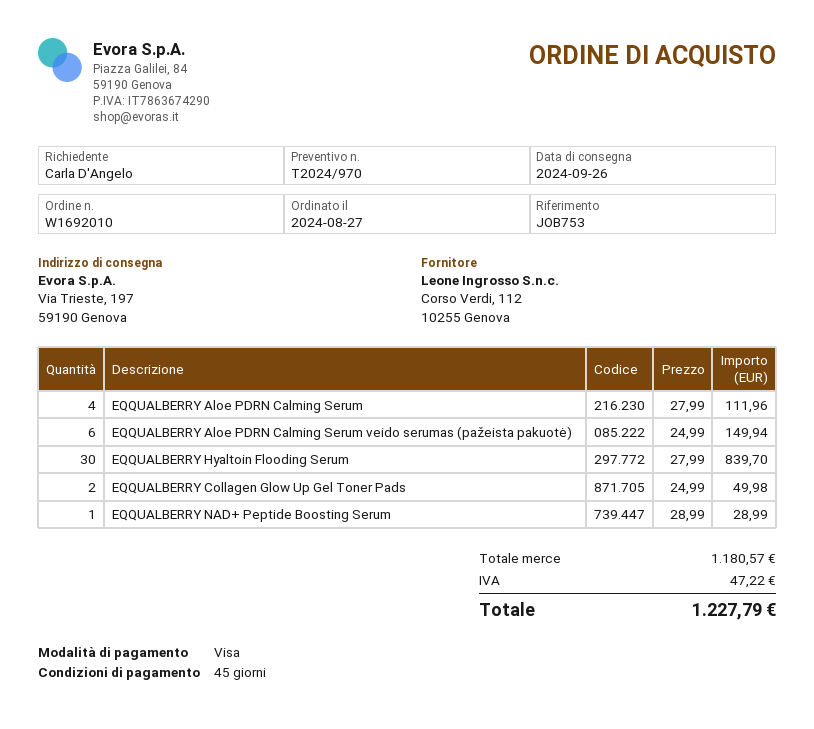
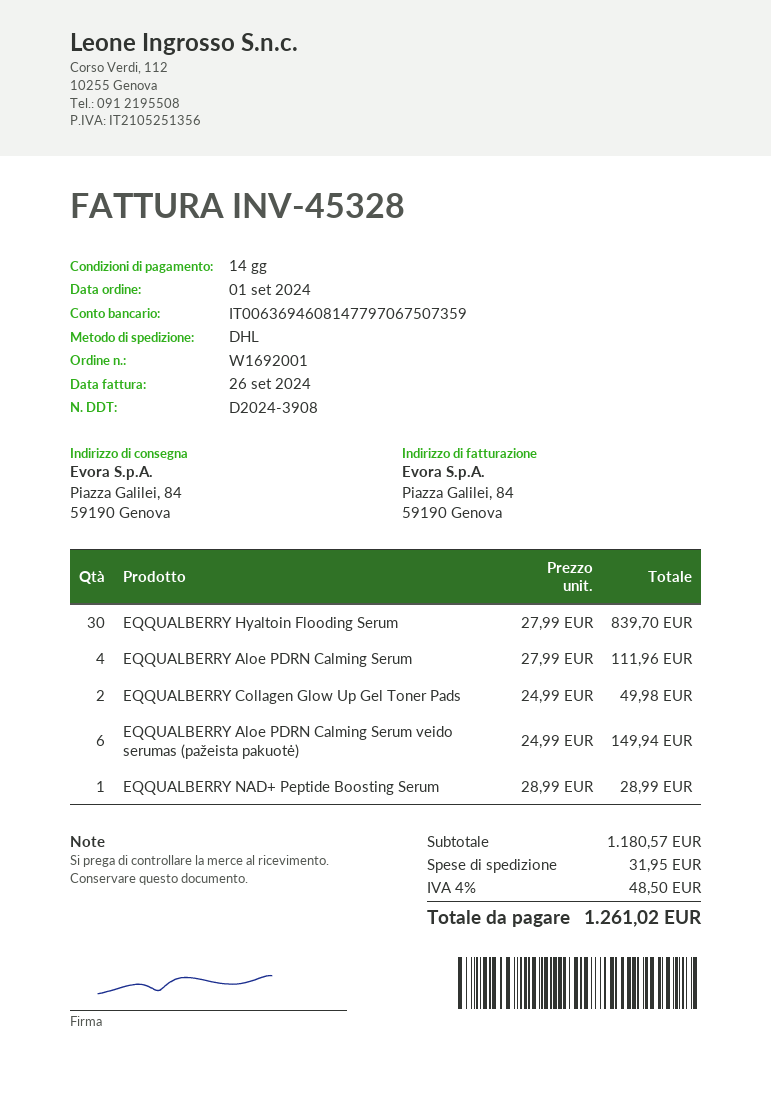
order number: W1692010 -> W1692001
order date: 2024-08-27 -> 2024-09-01
payment terms: 45 days -> 14 days
ship to: Via Trieste, 197, 59190 Genova -> Piazza Galilei, 84, 59190 Genova
shipping: none -> 31.95
tax: 47.22 -> 48.50
total: 1227.79 -> 1261.02

